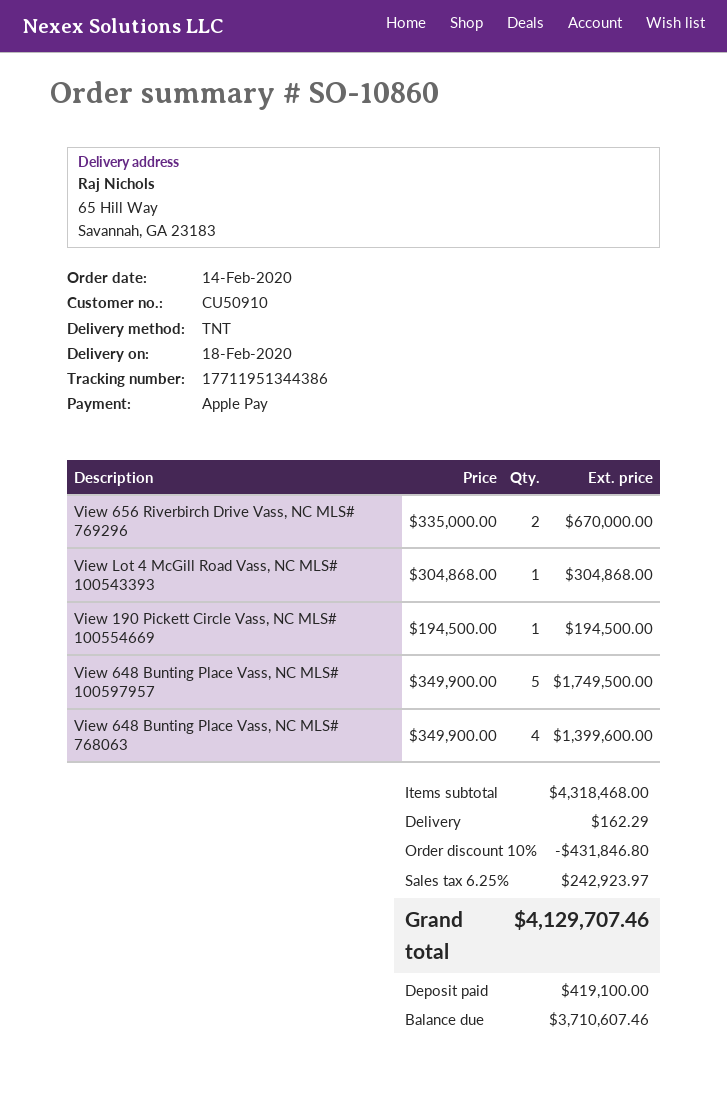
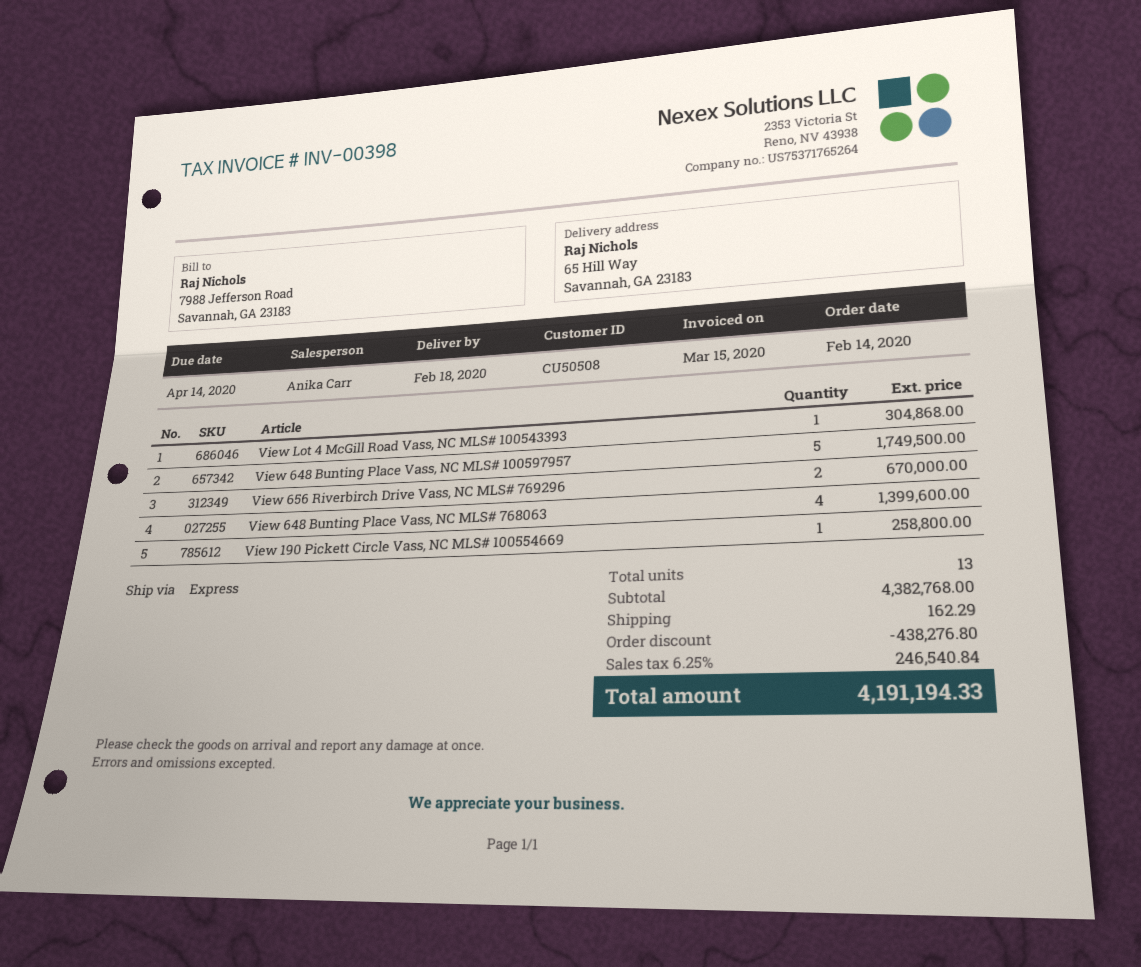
customer number: CU50910 -> CU50508
shipping method: TNT -> express
View 190 Pickett Circle Vass, NC MLS# 100554669: 1 for 194500.00 -> 1 for 258800.00
subtotal: 4318468.00 -> 4382768.00
discount: 431846.80 -> 438276.80
tax: 6.25% = 242923.97 -> 6.25% = 246540.84
total: 4129707.46 -> 4191194.33

